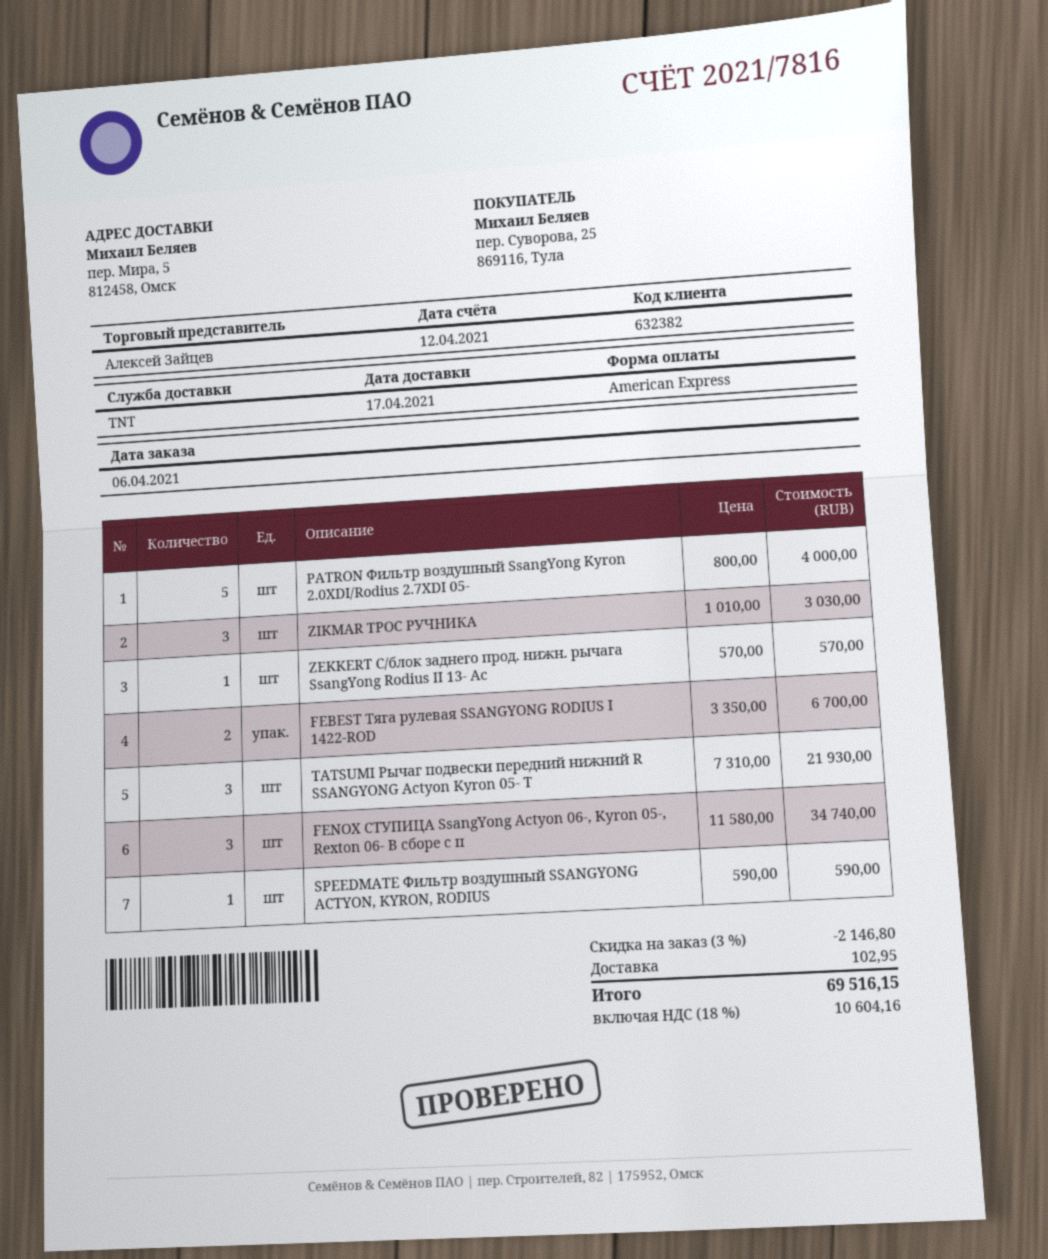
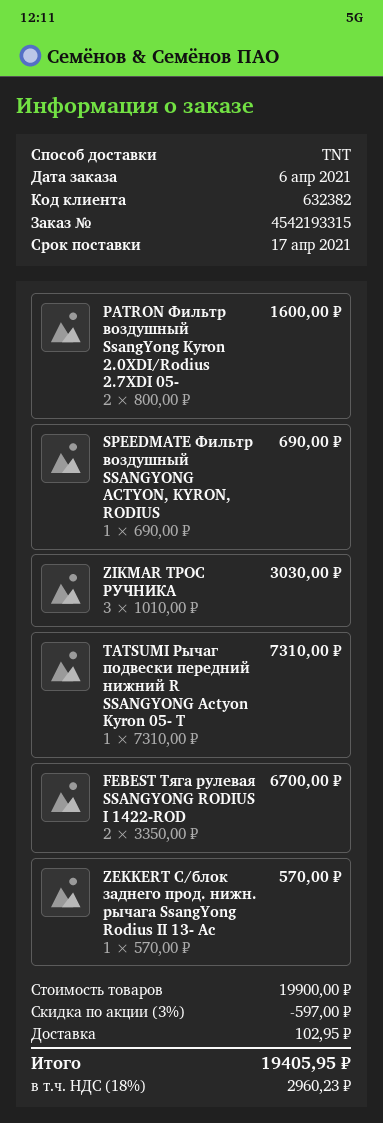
PATRON Фильтр воздушный SsangYong Kyron 2.0XDI/Rodius 2.7XDI 05-: 5 x 800.00 = 4000.00 -> 2 x 800.00 = 1600.00
TATSUMI Рычаг подвески передний нижний R SSANGYONG Actyon Kyron 05- T: 3 x 7310.00 = 21930.00 -> 1 x 7310.00 = 7310.00
FENOX СТУПИЦА SsangYong Actyon 06-, Kyron 05-, Rexton 06- В сборе с п: 3 x 11580.00 = 34740.00 -> none
SPEEDMATE Фильтр воздушный SSANGYONG ACTYON, KYRON, RODIUS: 1 x 590.00 = 590.00 -> 1 x 690.00 = 690.00
discount: 3% = 2146.80 -> 3% = 597.00
tax: 18% = 10604.16 -> 18% = 2960.23
total: 69516.15 -> 19405.95

